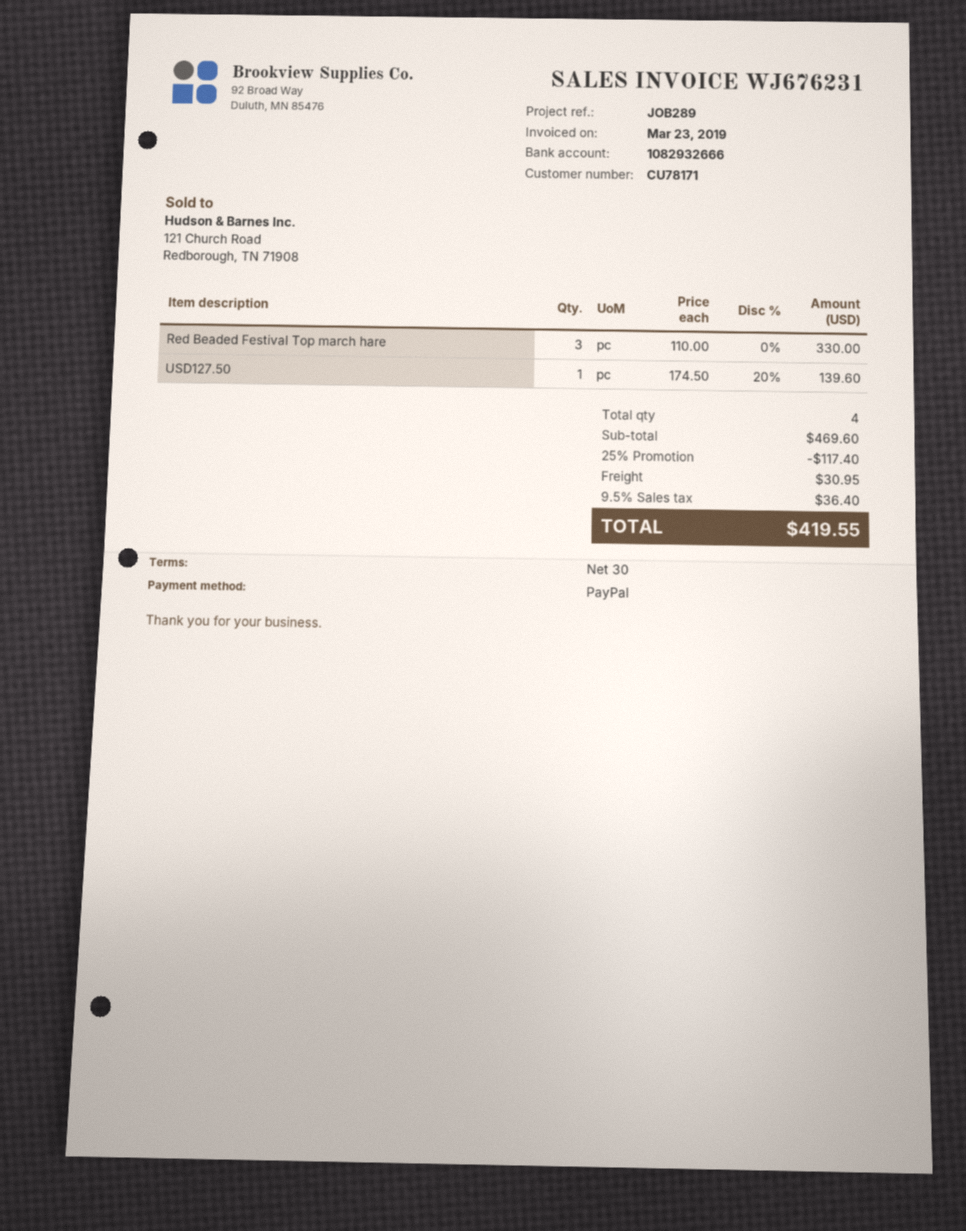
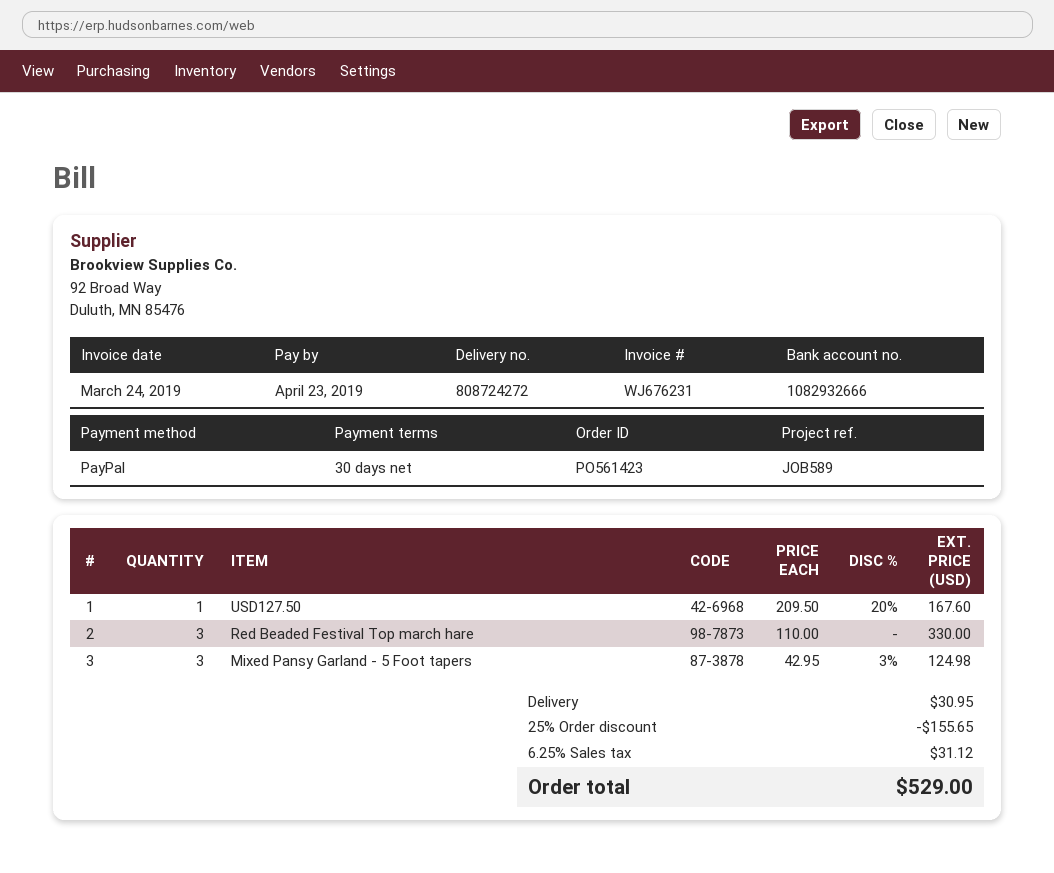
invoice date: 2019-03-23 -> 2019-03-24
reference: JOB289 -> JOB589
USD127.50: 1 x 174.50 - 20% = 139.60 -> 1 x 209.50 - 20% = 167.60
Mixed Pansy Garland - 5 Foot tapers: none -> 3 x 42.95 - 3% = 124.98
discount: 25% = 117.40 -> 25% = 155.65
tax: 9.5% = 36.40 -> 6.25% = 31.12
total: 419.55 -> 529.00

